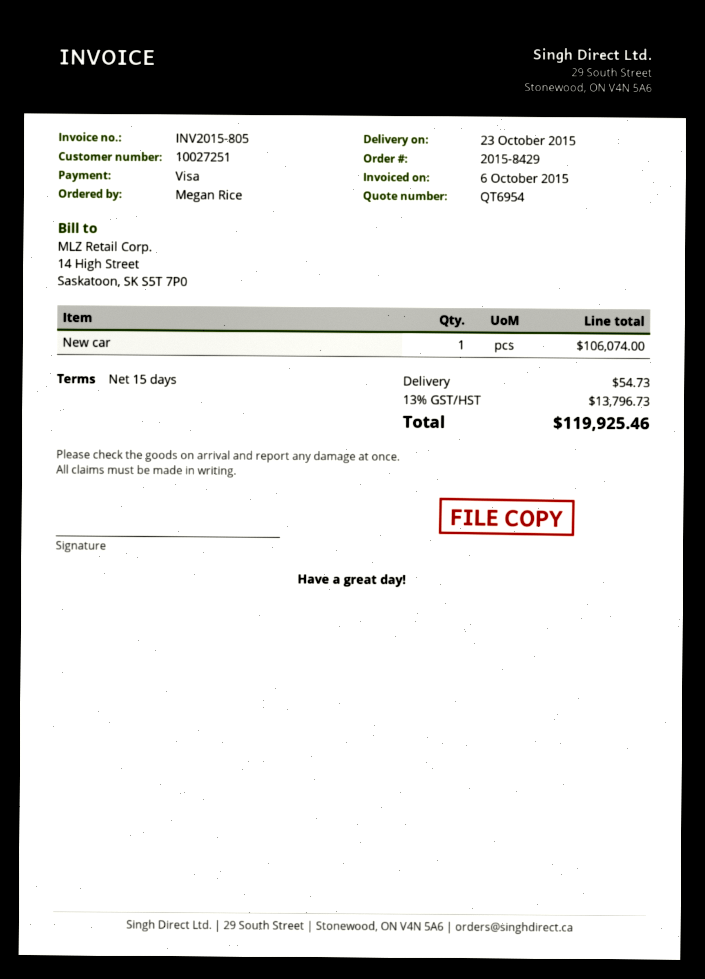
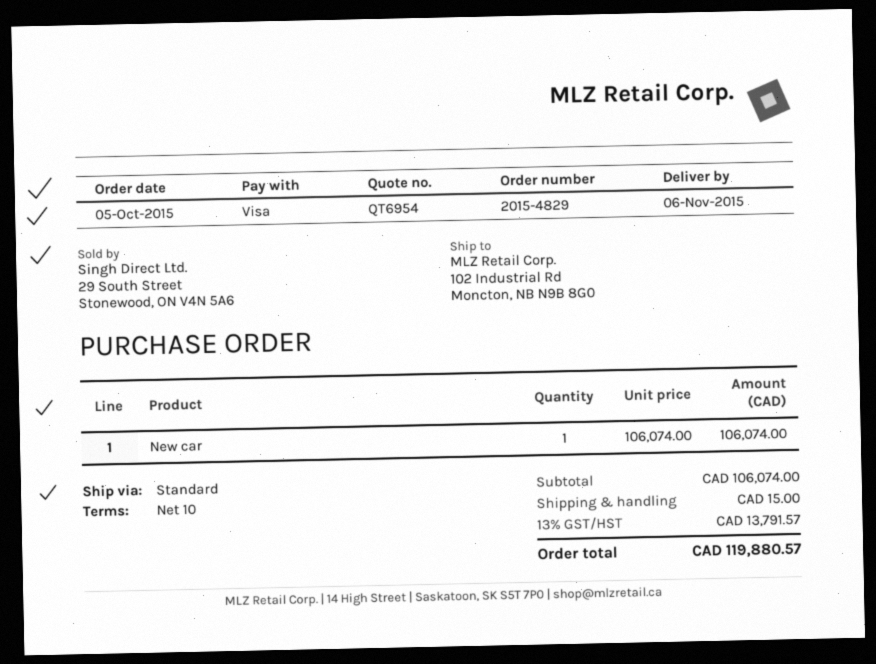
order number: 2015-8429 -> 2015-4829
delivery date: 2015-10-23 -> 2015-11-06
payment terms: 15 days -> 10 days
shipping: 54.73 -> 15.00
tax: 13% = 13796.73 -> 13% = 13791.57
total: 119925.46 -> 119880.57

